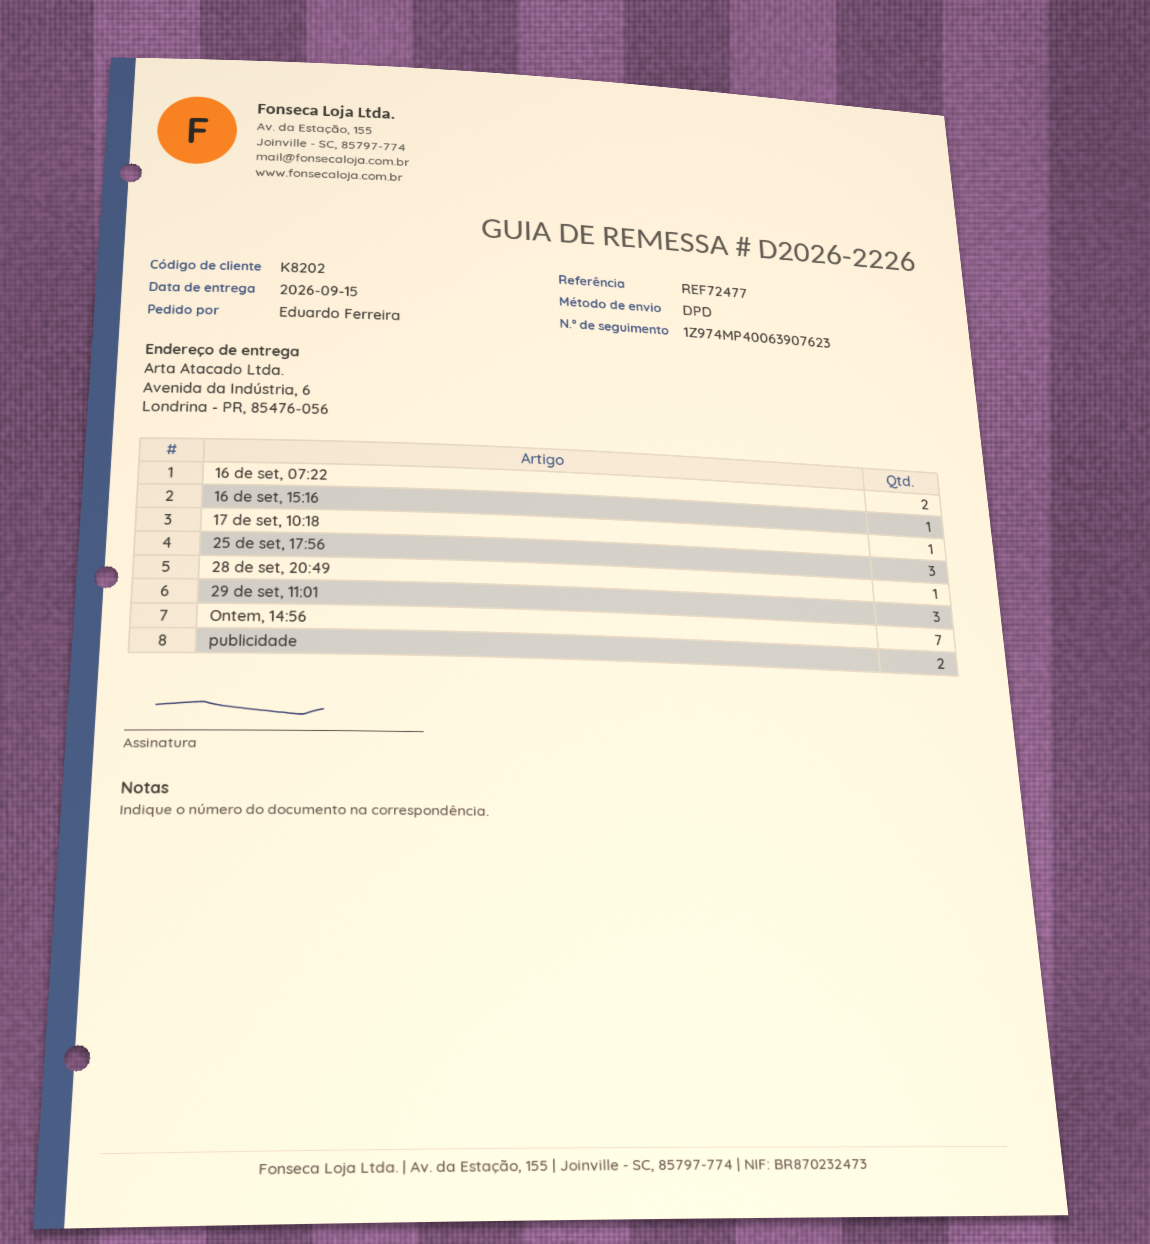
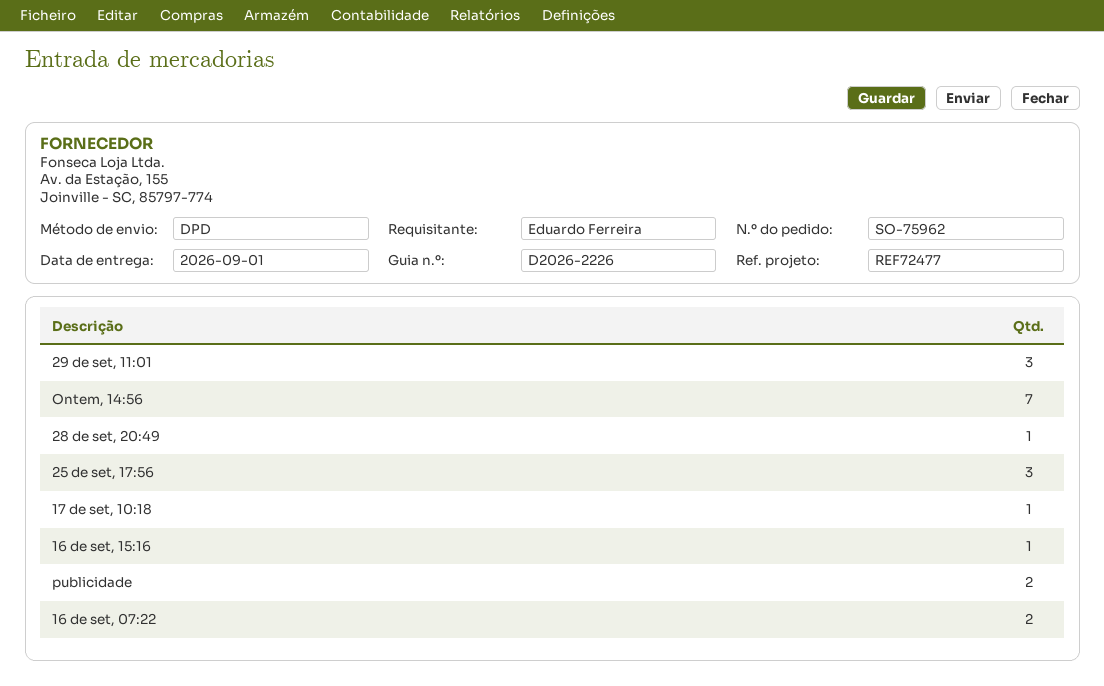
delivery date: 2026-09-15 -> 2026-09-01

